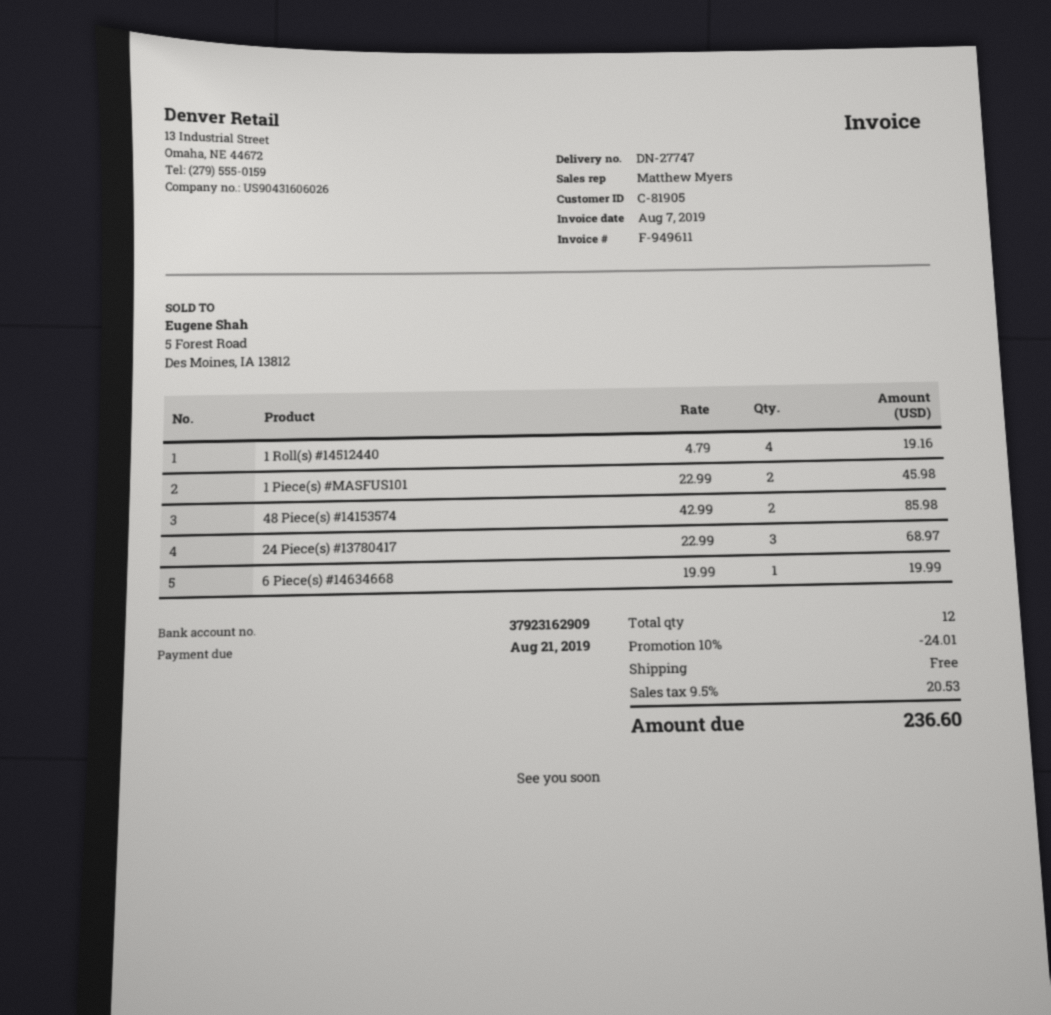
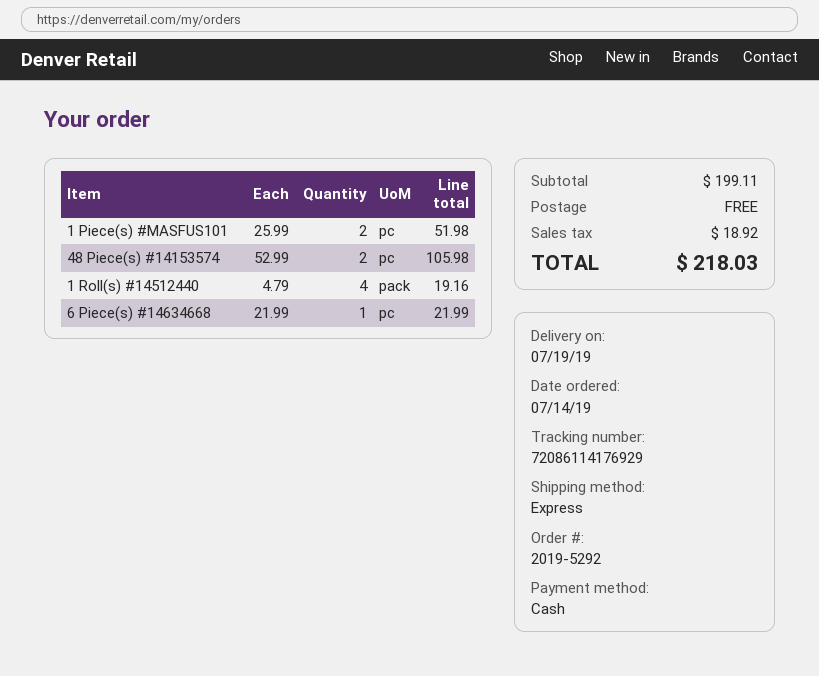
1 Piece(s) #MASFUS101: 2 x 22.99 = 45.98 -> 2 x 25.99 = 51.98
48 Piece(s) #14153574: 2 x 42.99 = 85.98 -> 2 x 52.99 = 105.98
24 Piece(s) #13780417: 3 x 22.99 = 68.97 -> none
6 Piece(s) #14634668: 1 x 19.99 = 19.99 -> 1 x 21.99 = 21.99
discount: 10% = 24.01 -> none
tax: 20.53 -> 18.92
total: 236.60 -> 218.03

